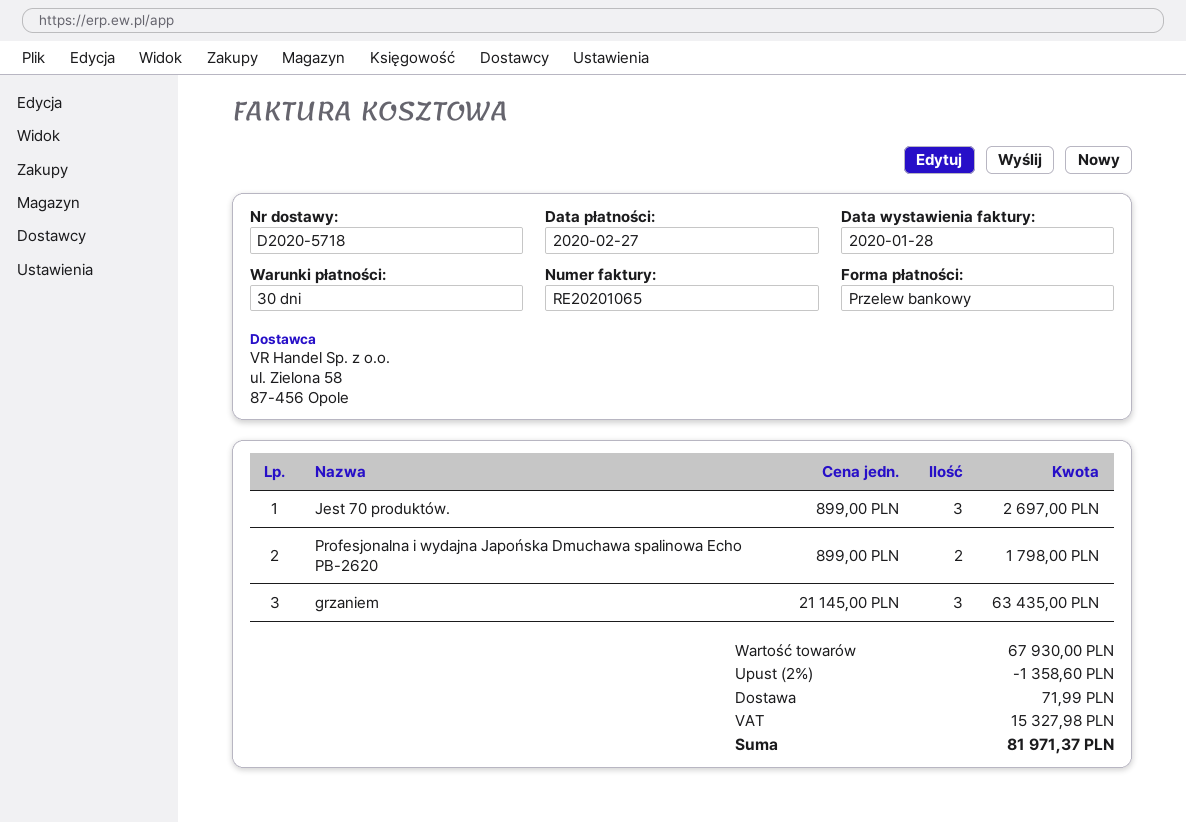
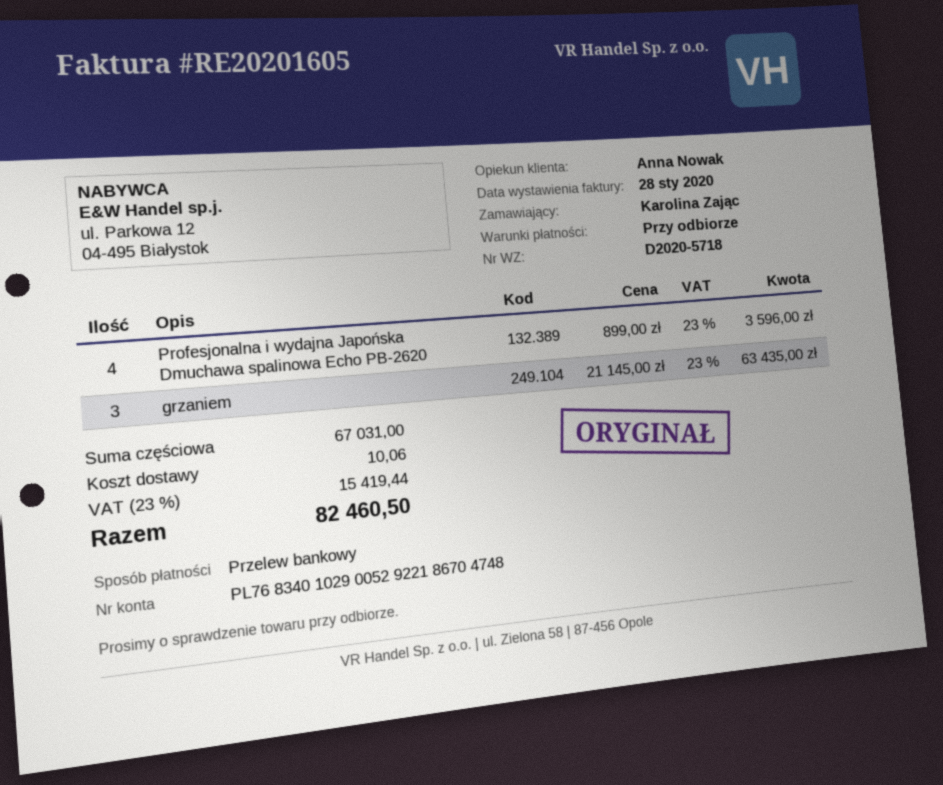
invoice number: RE20201065 -> RE20201605
payment terms: 30 days -> on receipt
Jest 70 produktów.: 3 x 899.00 = 2697.00 -> none
Profesjonalna i wydajna Japońska Dmuchawa spalinowa Echo PB-2620: 2 x 899.00 = 1798.00 -> 4 x 899.00 = 3596.00
subtotal: 67930.00 -> 67031.00
discount: 2% = 1358.60 -> none
shipping: 71.99 -> 10.06
tax: 15327.98 -> 15419.44
total: 81971.37 -> 82460.50

